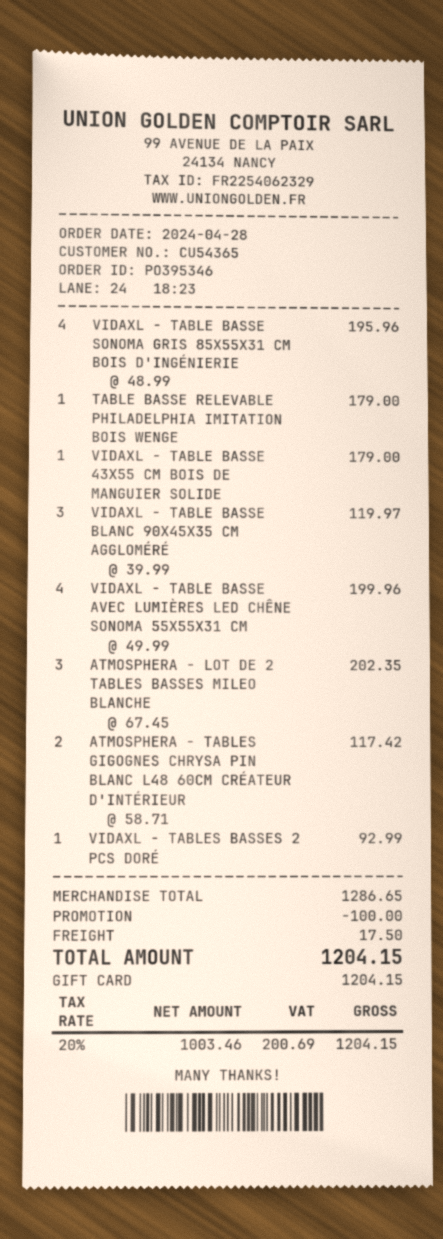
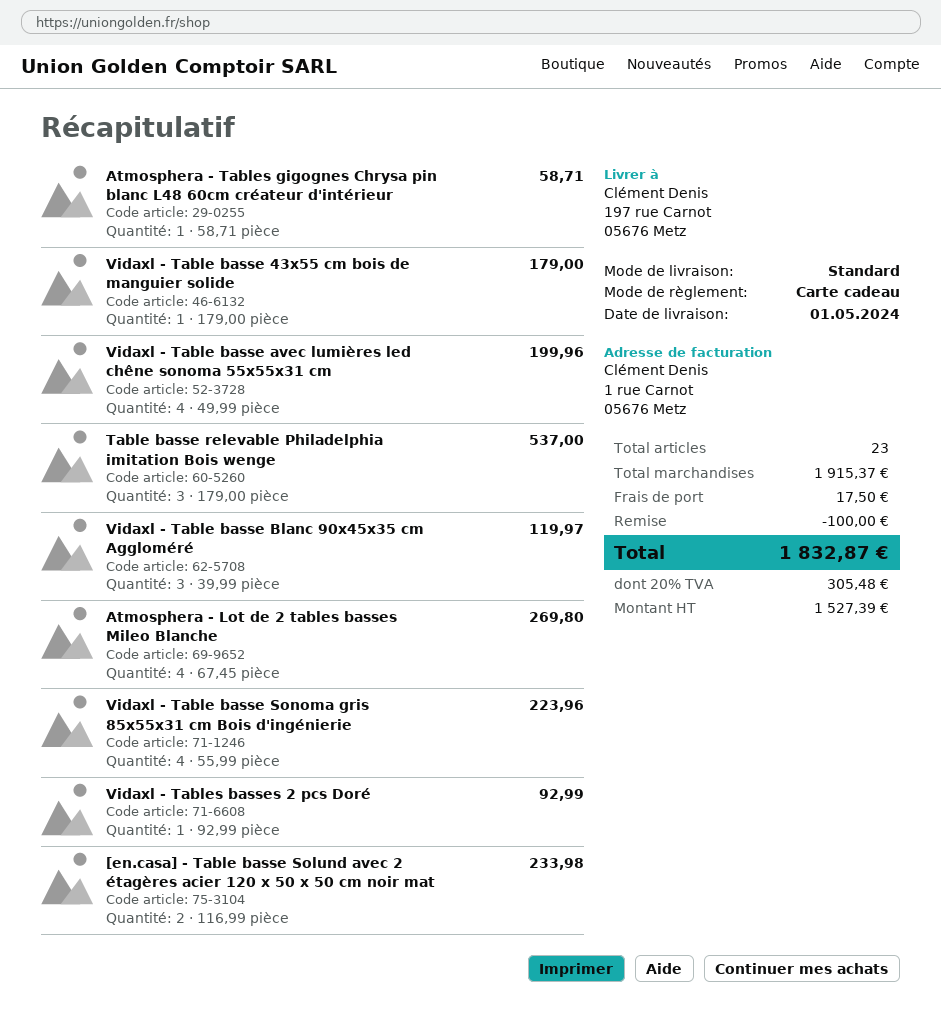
VIDAXL - TABLE BASSE SONOMA GRIS 85X55X31 CM BOIS D'INGÉNIERIE: 4 x 48.99 = 195.96 -> 4 x 55.99 = 223.96
TABLE BASSE RELEVABLE PHILADELPHIA IMITATION BOIS WENGE: 1 x 179.00 = 179.00 -> 3 x 179.00 = 537.00
ATMOSPHERA - LOT DE 2 TABLES BASSES MILEO BLANCHE: 3 x 67.45 = 202.35 -> 4 x 67.45 = 269.80
ATMOSPHERA - TABLES GIGOGNES CHRYSA PIN BLANC L48 60CM CRÉATEUR D'INTÉRIEUR: 2 x 58.71 = 117.42 -> 1 x 58.71 = 58.71
[en.casa] - Table basse Solund avec 2 étagères acier 120 x 50 x 50 cm noir mat: none -> 2 x 116.99 = 233.98
subtotal: 1286.65 -> 1915.37
net: 1003.46 -> 1527.39
tax: 20% = 200.69 -> 20% = 305.48
total: 1204.15 -> 1832.87

